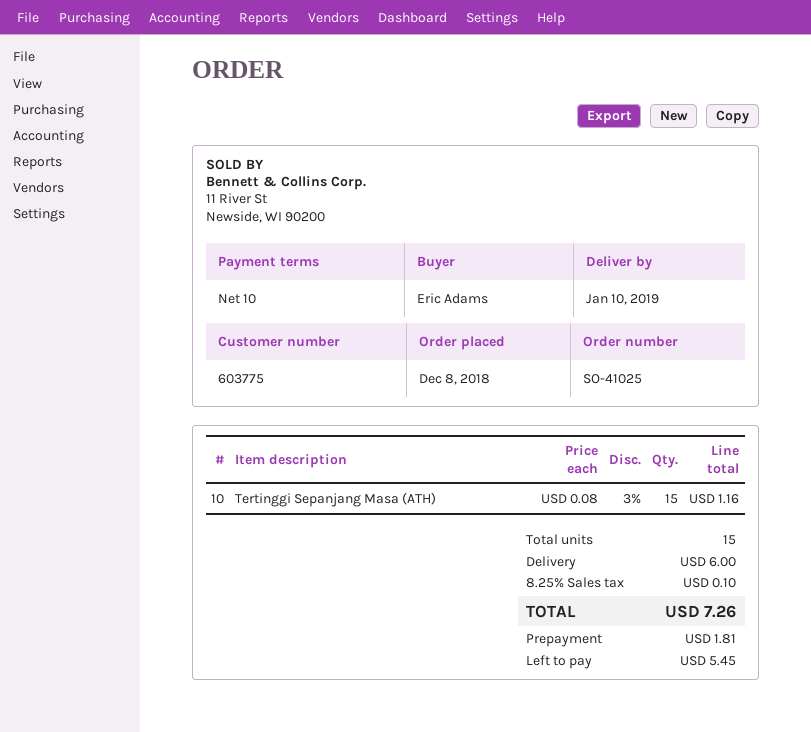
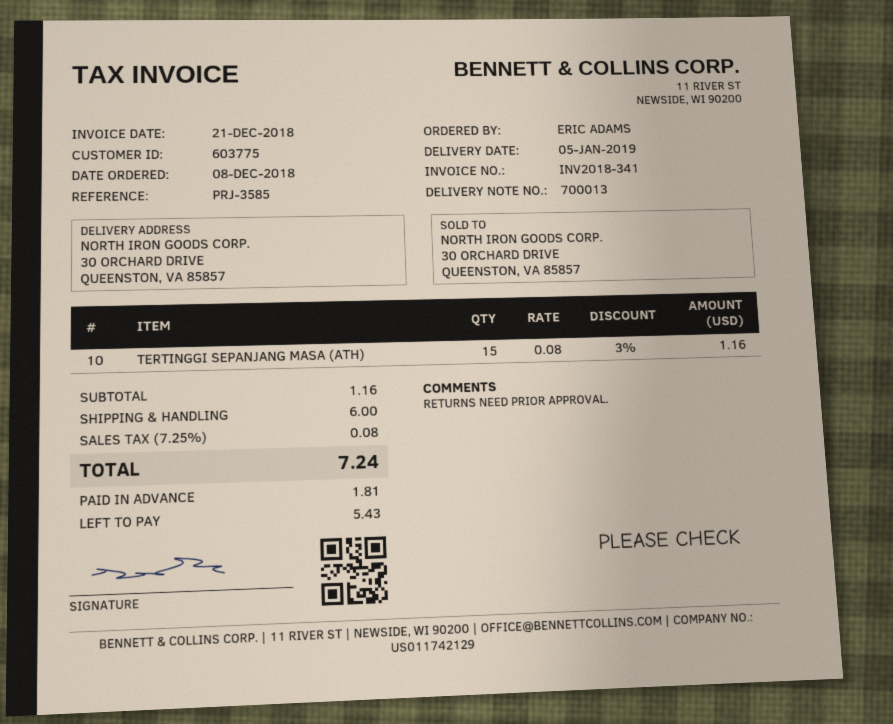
delivery date: 2019-01-10 -> 2019-01-05
tax: 8.25% = 0.10 -> 7.25% = 0.08
total: 7.26 -> 7.24
balance: 5.45 -> 5.43

